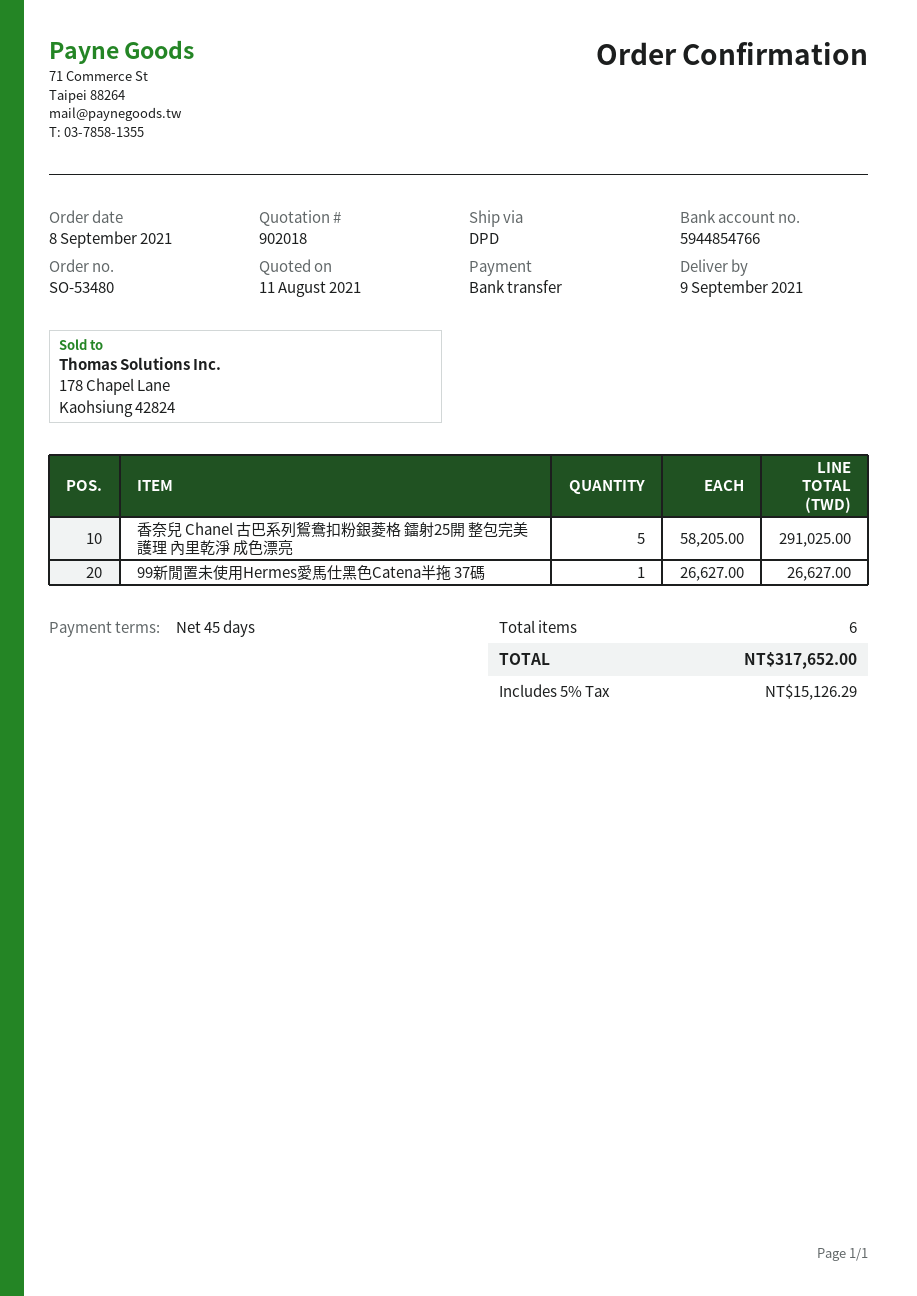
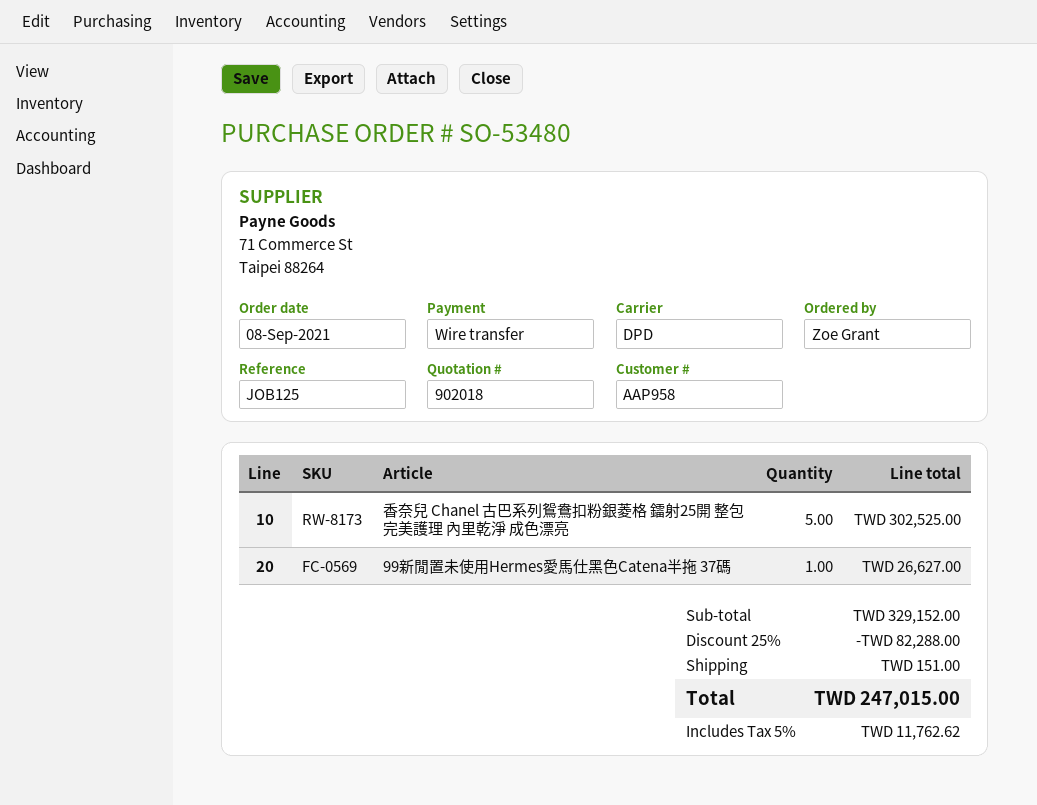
香奈兒 Chanel 古巴系列鴛鴦扣粉銀菱格 鐳射25開 整包完美護理 內里乾淨 成色漂亮: 5 for 291025.00 -> 5 for 302525.00
discount: none -> 25% = 82288.00
shipping: none -> 151.00
tax: 5% = 15126.29 -> 5% = 11762.62
total: 317652.00 -> 247015.00

